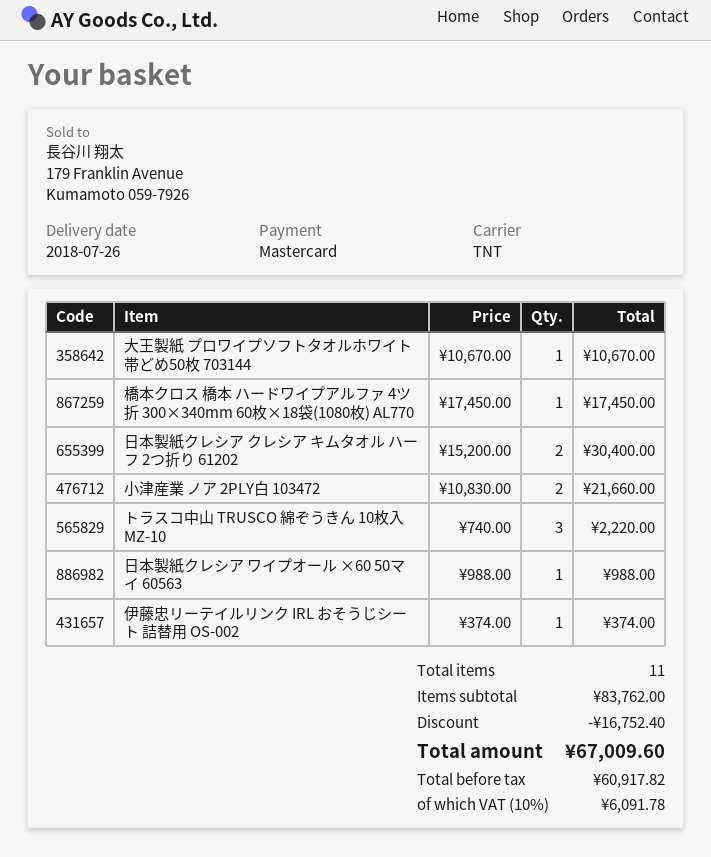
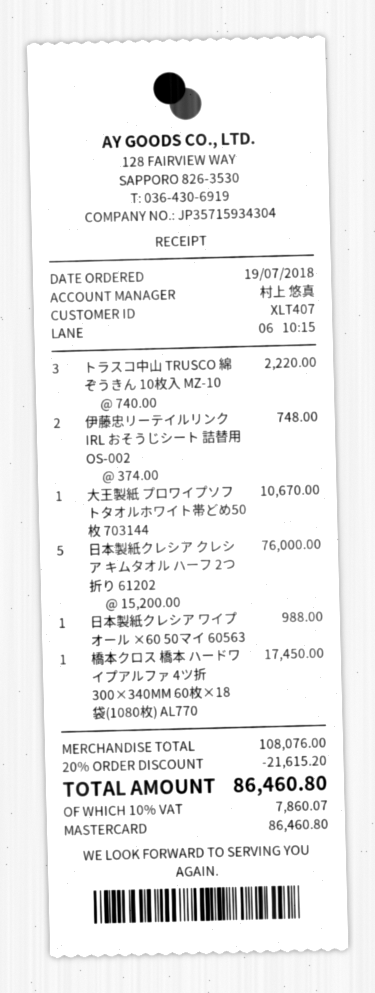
日本製紙クレシア クレシア キムタオル ハーフ 2つ折り 61202: 2 x 15200.00 = 30400.00 -> 5 x 15200.00 = 76000.00
小津産業 ノア 2PLY白 103472: 2 x 10830.00 = 21660.00 -> none
伊藤忠リーテイルリンク IRL おそうじシート 詰替用 OS-002: 1 x 374.00 = 374.00 -> 2 x 374.00 = 748.00
subtotal: 83762.00 -> 108076.00
discount: 16752.40 -> 21615.20
tax: 10% = 6091.78 -> 10% = 7860.07
total: 67009.60 -> 86460.80

